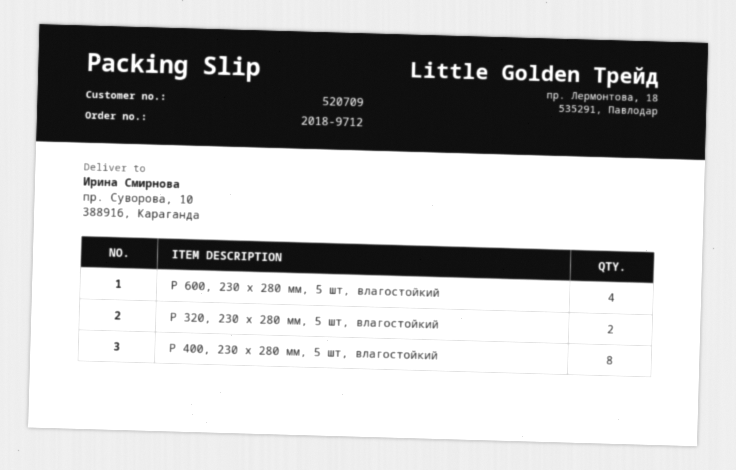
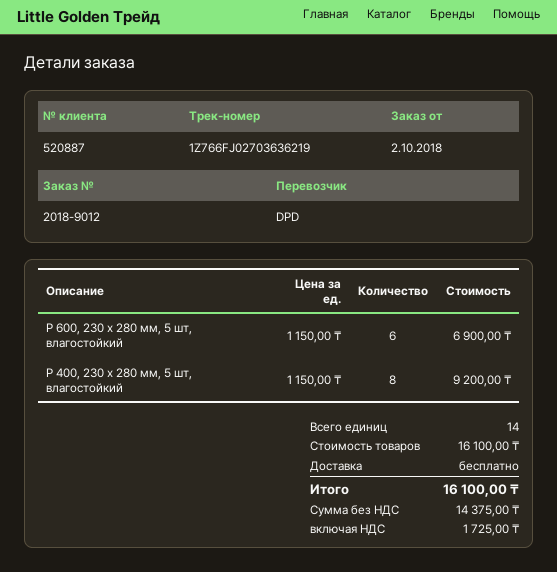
order number: 2018-9712 -> 2018-9012
customer number: 520709 -> 520887
P 600, 230 х 280 мм, 5 шт, влагостойкий: 4 -> 6
P 320, 230 х 280 мм, 5 шт, влагостойкий: 2 -> none

